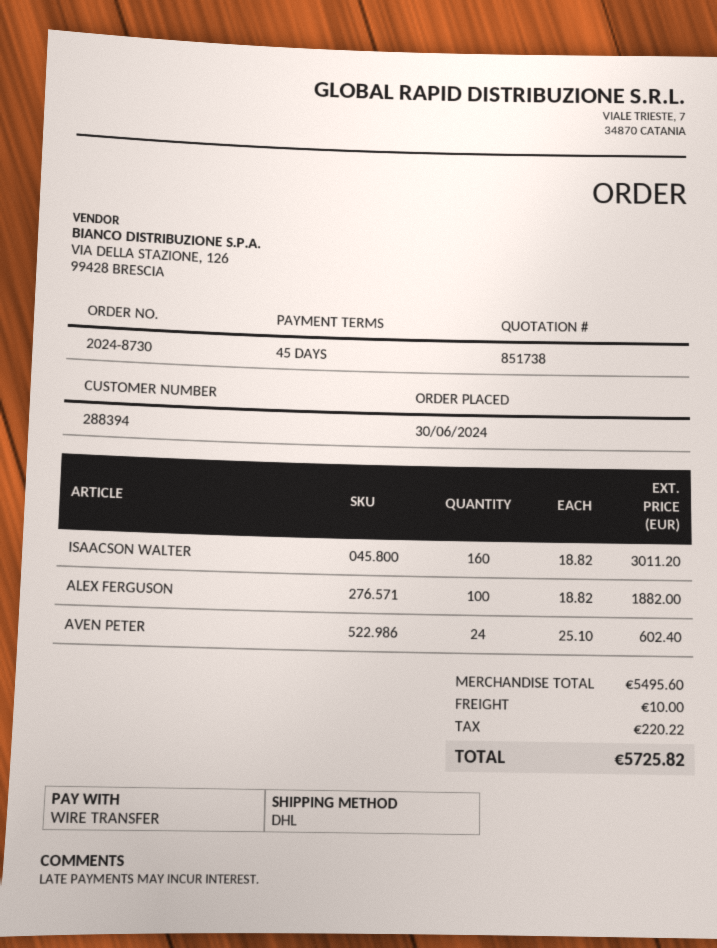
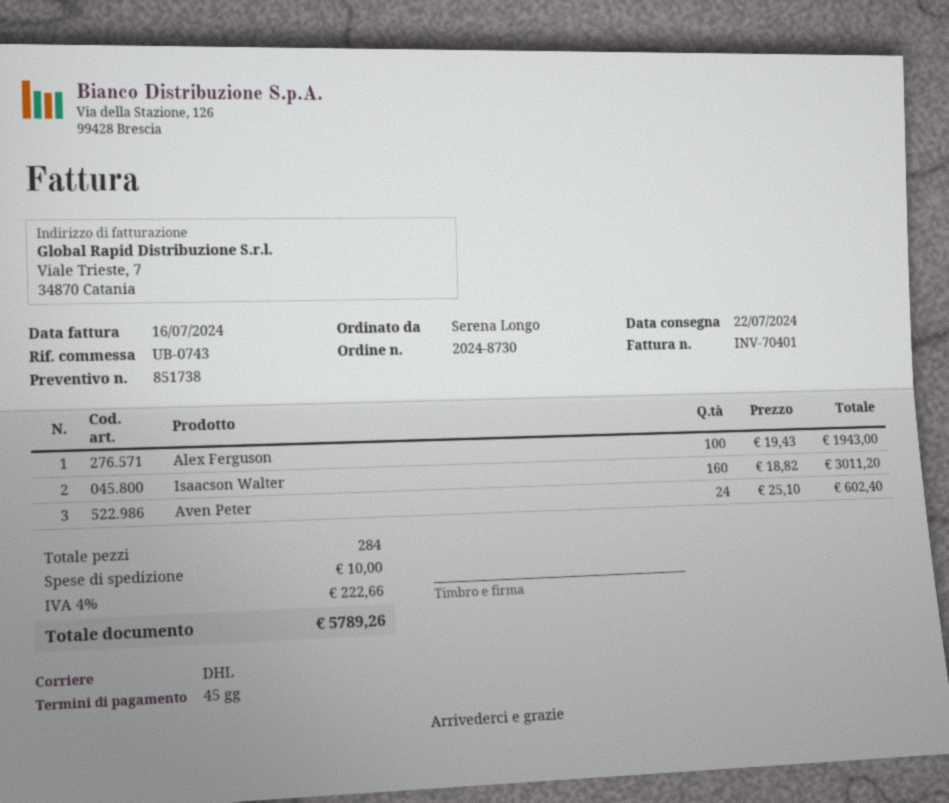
ALEX FERGUSON: 100 x 18.82 = 1882.00 -> 100 x 19.43 = 1943.00
tax: 220.22 -> 222.66
total: 5725.82 -> 5789.26

